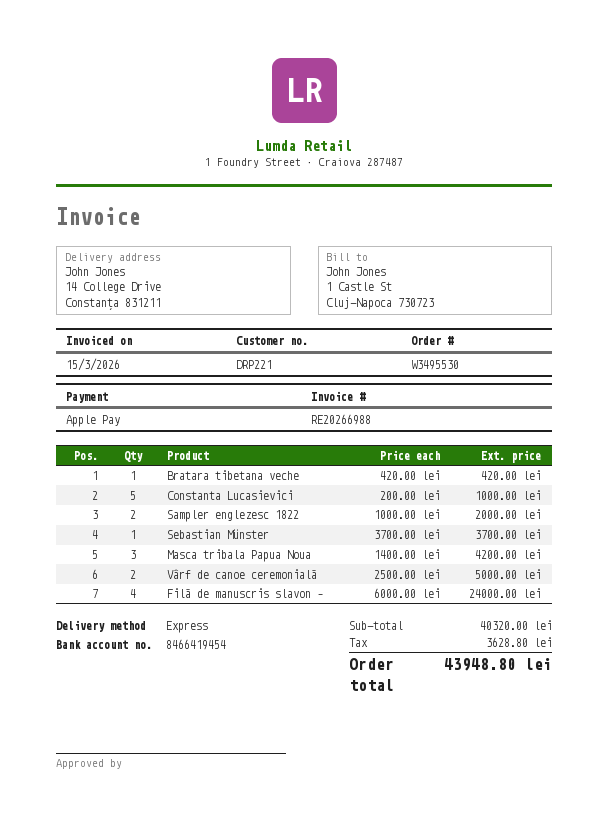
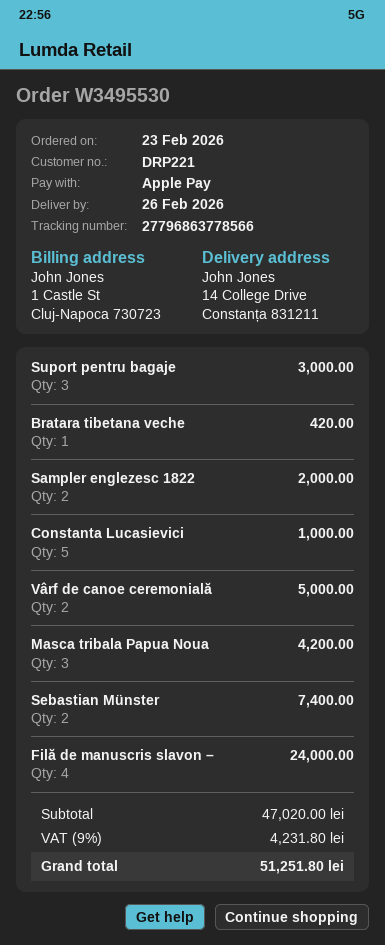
Sebastian Münster: 1 for 3700.00 -> 2 for 7400.00
Suport pentru bagaje: none -> 3 for 3000.00
subtotal: 40320.00 -> 47020.00
tax: 3628.80 -> 4231.80
total: 43948.80 -> 51251.80

